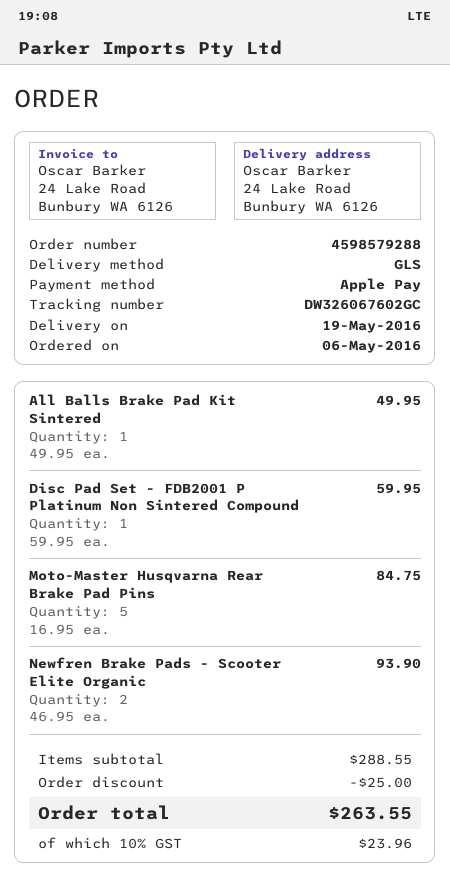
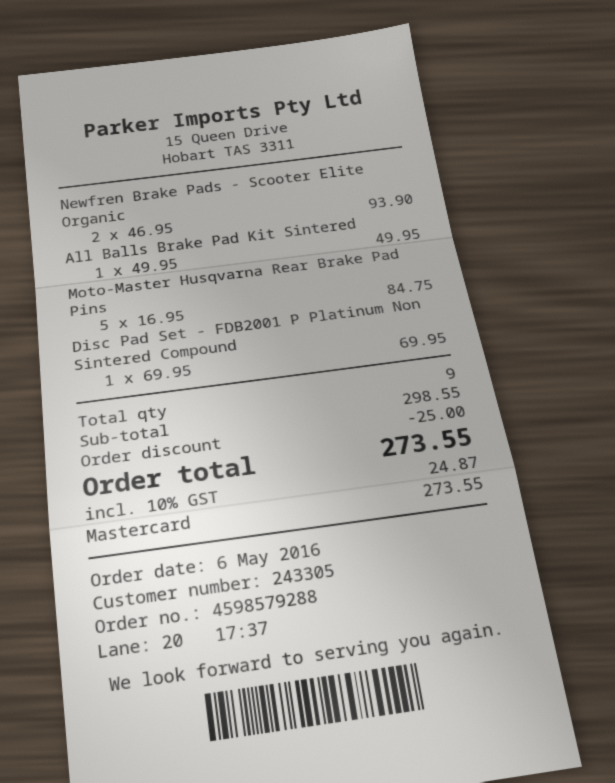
payment method: Apple Pay -> Mastercard
Disc Pad Set - FDB2001 P Platinum Non Sintered Compound: 1 x 59.95 = 59.95 -> 1 x 69.95 = 69.95
subtotal: 288.55 -> 298.55
tax: 10% = 23.96 -> 10% = 24.87
total: 263.55 -> 273.55

